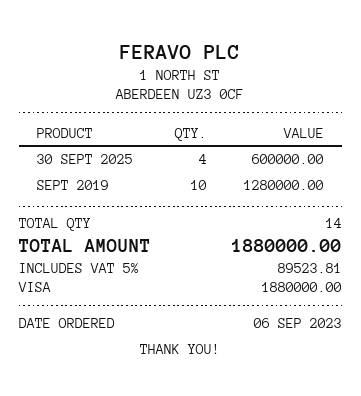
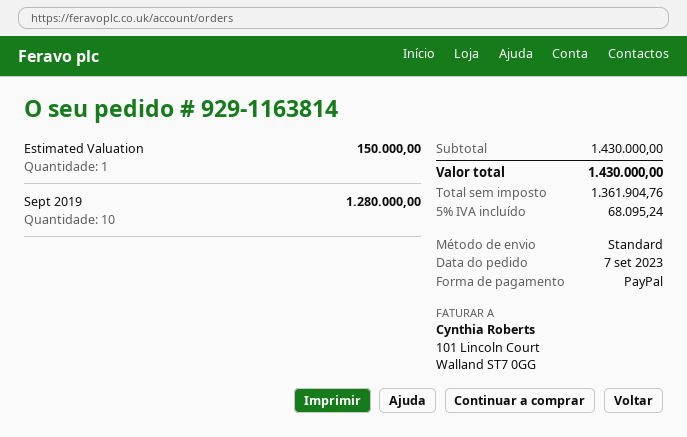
order date: 2023-09-06 -> 2023-09-07
payment method: Visa -> PayPal
30 SEPT 2025: 4 for 600000.00 -> none
Estimated Valuation: none -> 1 for 150000.00
tax: 5% = 89523.81 -> 5% = 68095.24
total: 1880000.00 -> 1430000.00

